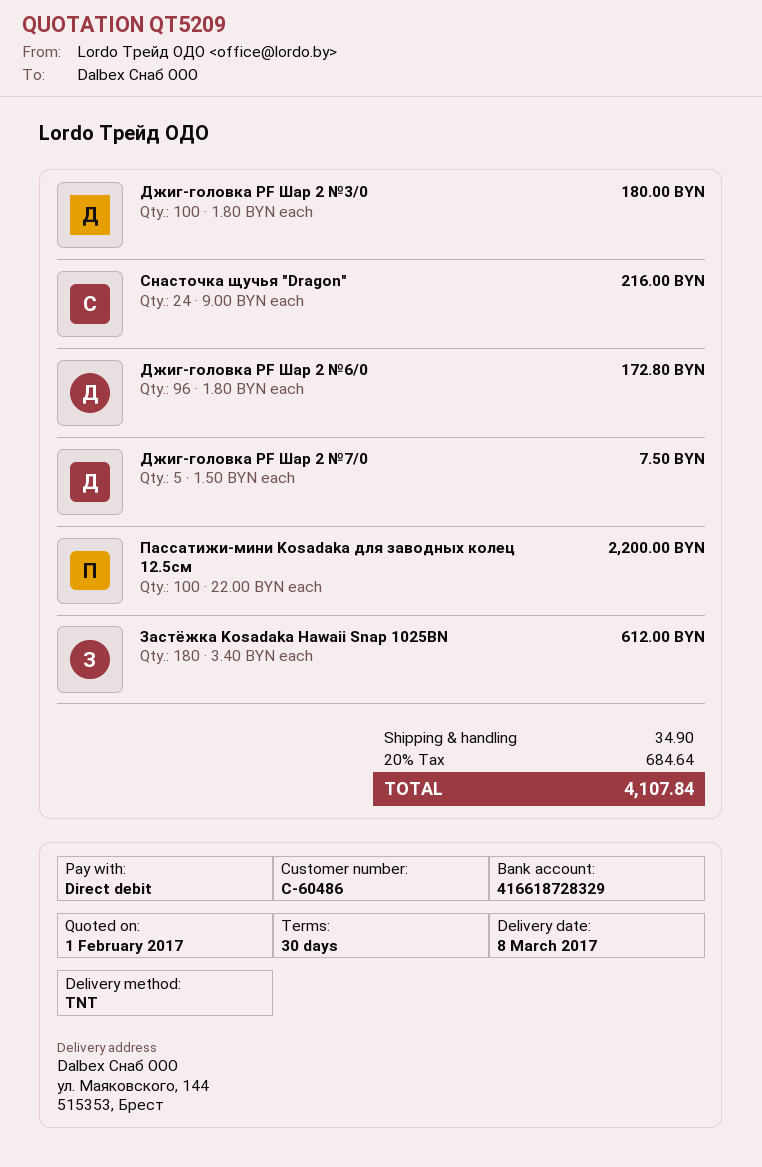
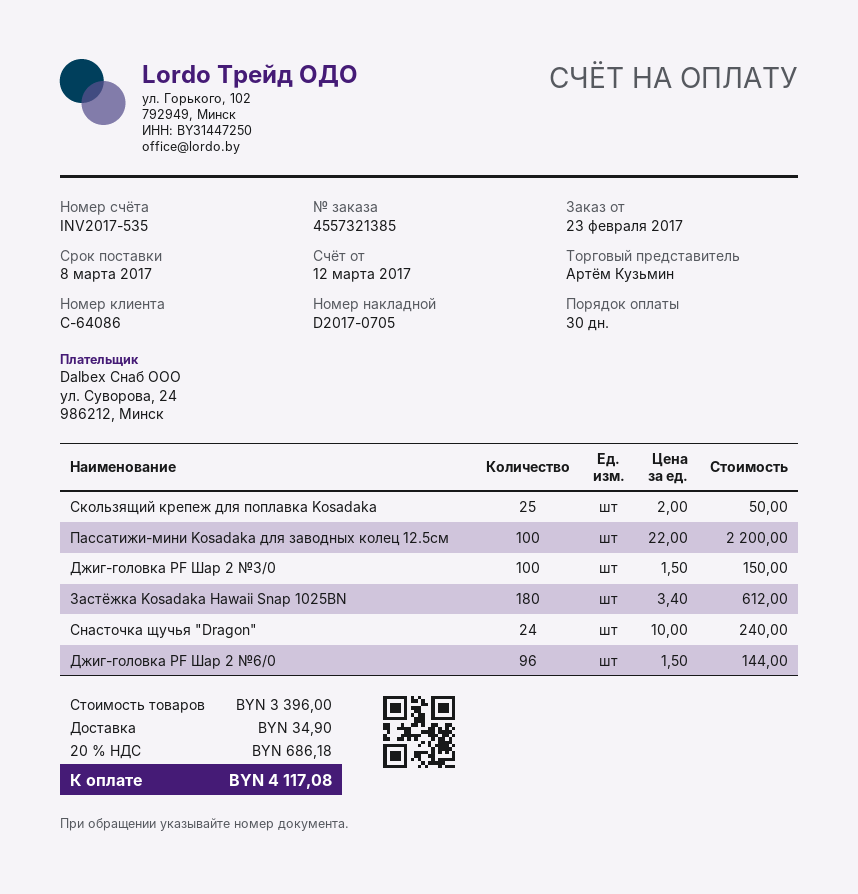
customer number: C-60486 -> C-64086
Джиг-головка PF Шар 2 №3/0: 100 x 1.80 = 180.00 -> 100 x 1.50 = 150.00
Снасточка щучья "Dragon": 24 x 9.00 = 216.00 -> 24 x 10.00 = 240.00
Джиг-головка PF Шар 2 №6/0: 96 x 1.80 = 172.80 -> 96 x 1.50 = 144.00
Джиг-головка PF Шар 2 №7/0: 5 x 1.50 = 7.50 -> none
Скользящий крепеж для поплавка Kosadaka: none -> 25 x 2.00 = 50.00
tax: 20% = 684.64 -> 20% = 686.18
total: 4107.84 -> 4117.08

